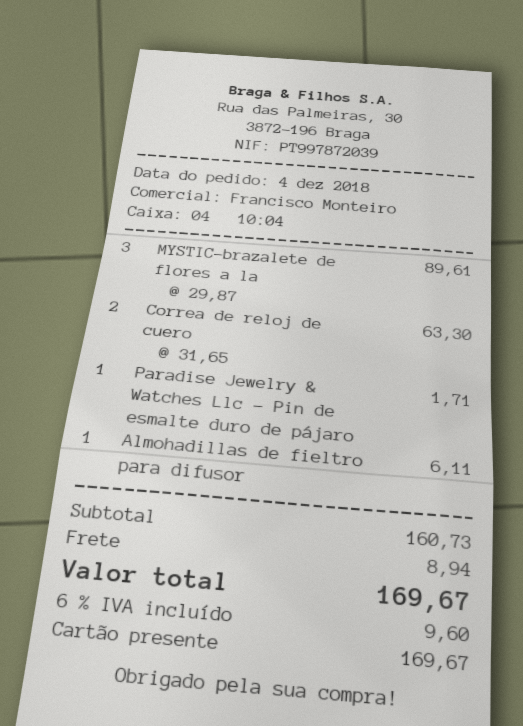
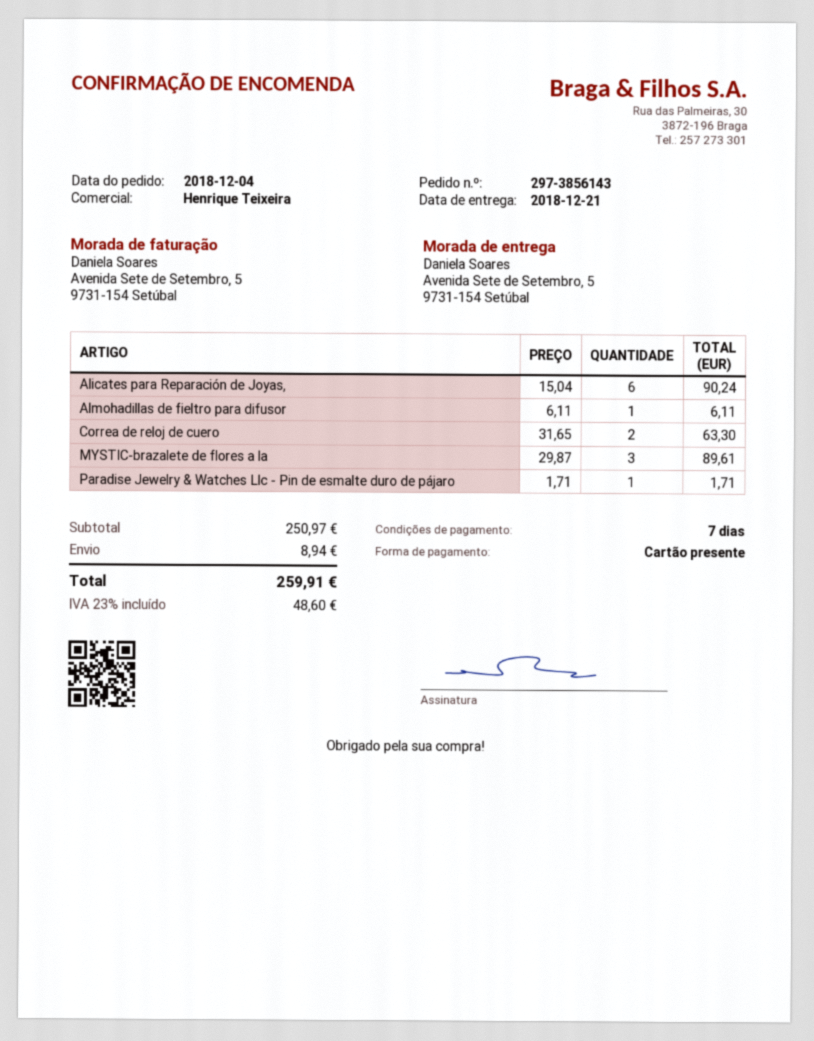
sales rep: Francisco Monteiro -> Henrique Teixeira
Alicates para Reparación de Joyas,: none -> 6 x 15.04 = 90.24
subtotal: 160.73 -> 250.97
tax: 6% = 9.60 -> 23% = 48.60
total: 169.67 -> 259.91

